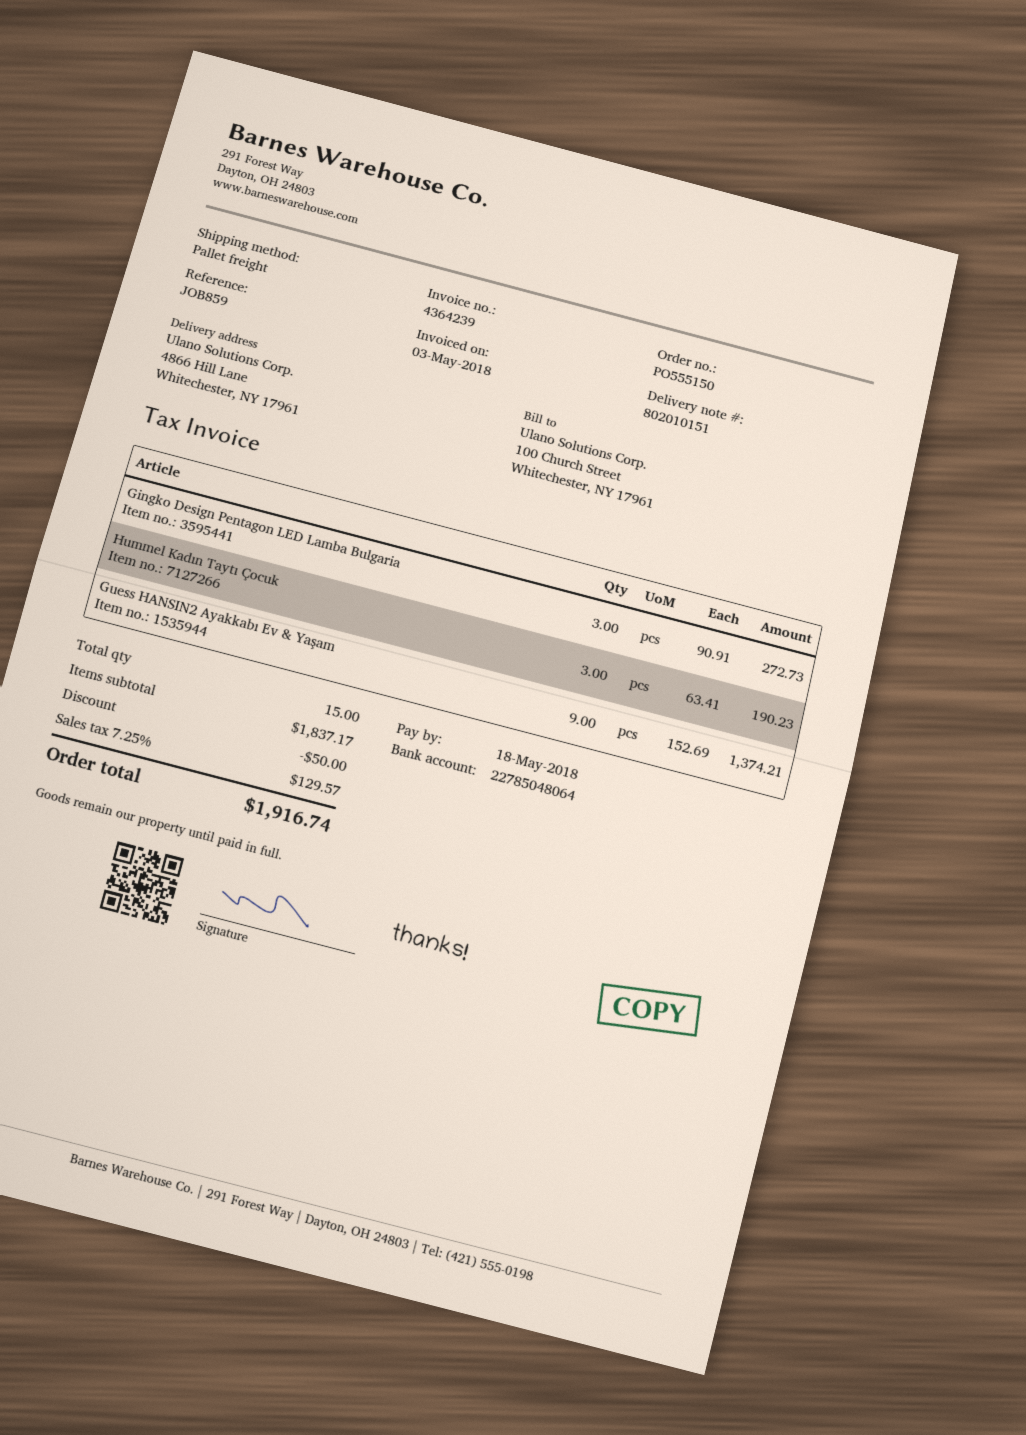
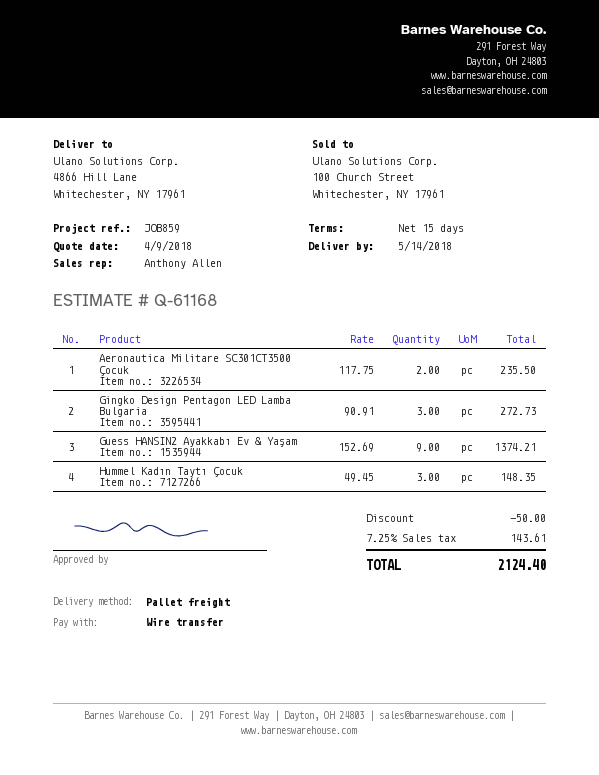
Hummel Kadın Taytı Çocuk: 3 x 63.41 = 190.23 -> 3 x 49.45 = 148.35
Aeronautica Militare SC301CT3500 Çocuk: none -> 2 x 117.75 = 235.50
tax: 7.25% = 129.57 -> 7.25% = 143.61
total: 1916.74 -> 2124.40

